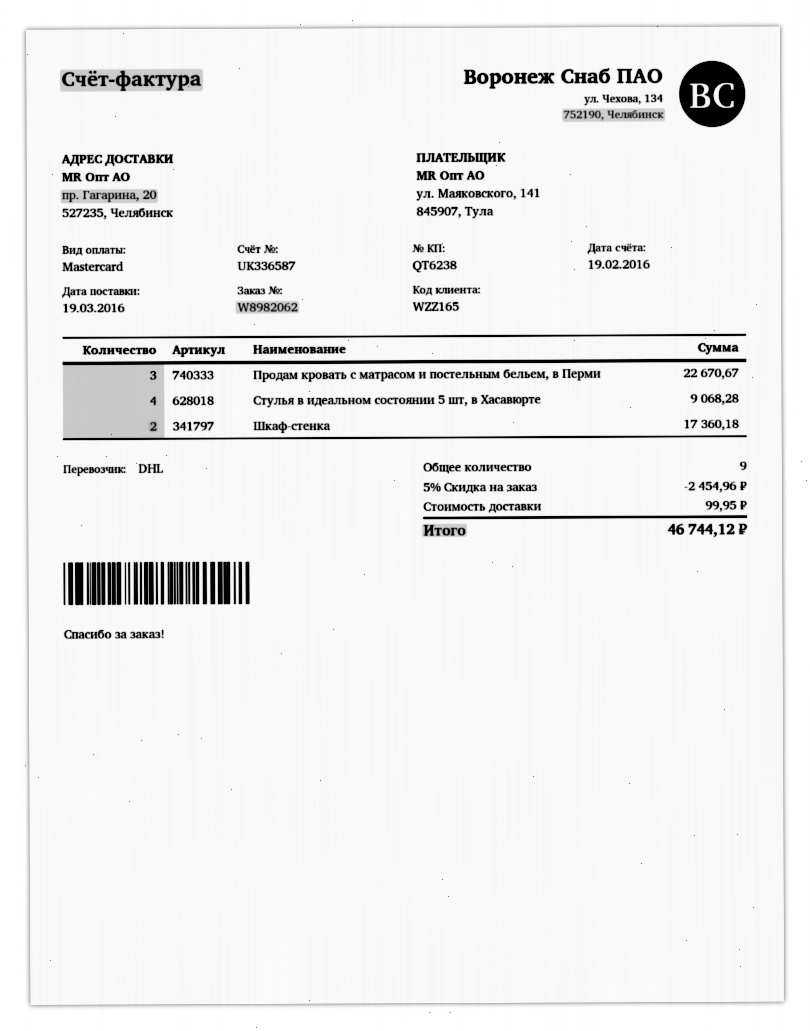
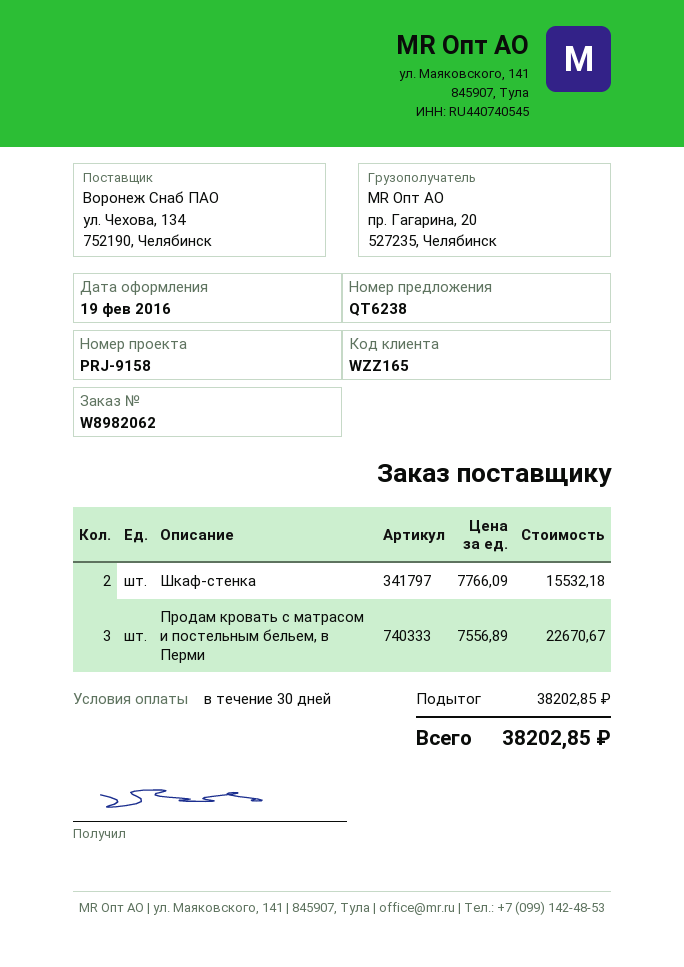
Стулья в идеальном состоянии 5 шт, в Хасавюрте: 4 for 9068.28 -> none
Шкаф-стенка: 2 for 17360.18 -> 2 for 15532.18
discount: 5% = 2454.96 -> none
shipping: 99.95 -> none
total: 46744.12 -> 38202.85

